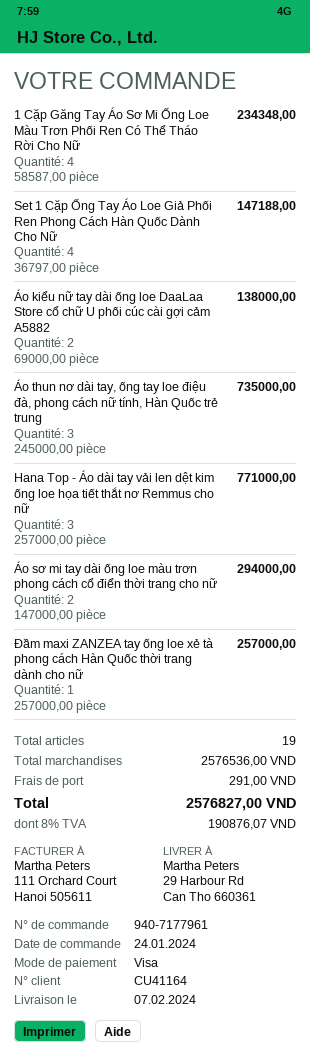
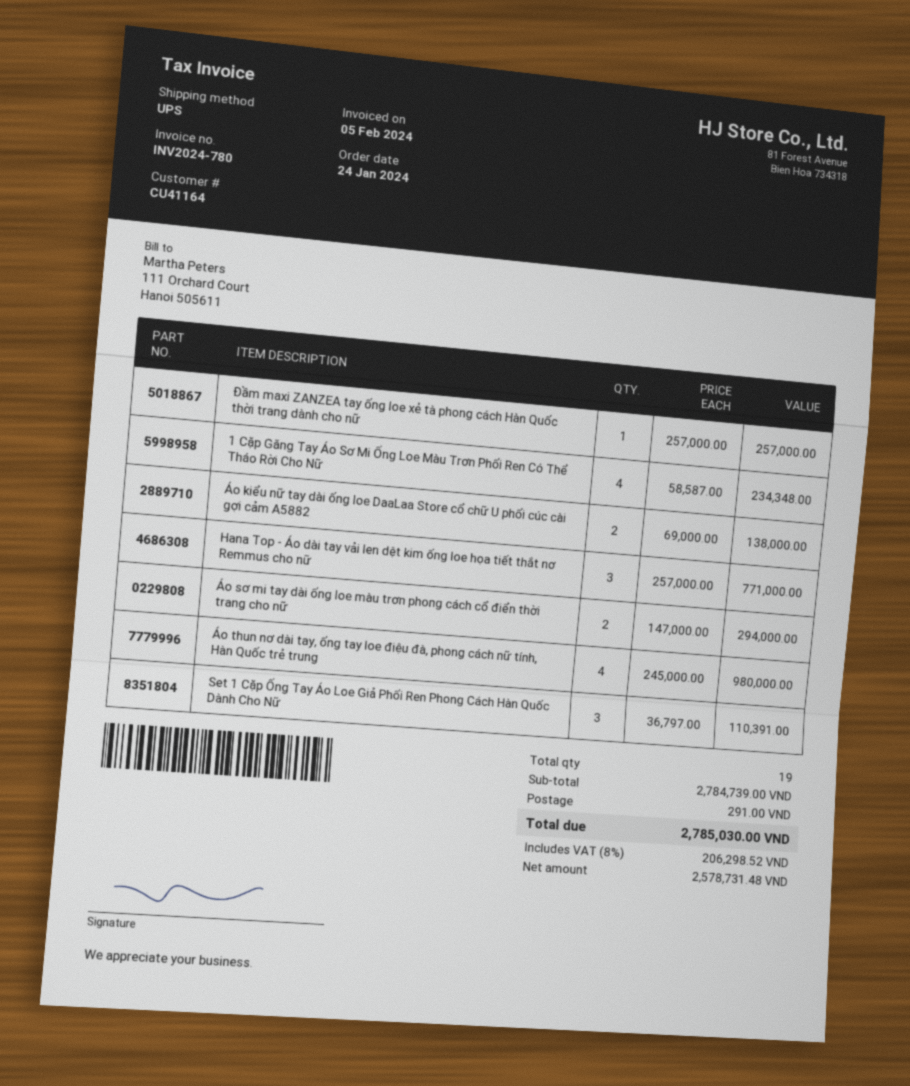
Set 1 Cặp Ống Tay Áo Loe Giả Phối Ren Phong Cách Hàn Quốc Dành Cho Nữ: 4 x 36797.00 = 147188.00 -> 3 x 36797.00 = 110391.00
Áo thun nơ dài tay, ống tay loe điệu đà, phong cách nữ tính, Hàn Quốc trẻ trung: 3 x 245000.00 = 735000.00 -> 4 x 245000.00 = 980000.00
subtotal: 2576536.00 -> 2784739.00
tax: 8% = 190876.07 -> 8% = 206298.52
total: 2576827.00 -> 2785030.00

